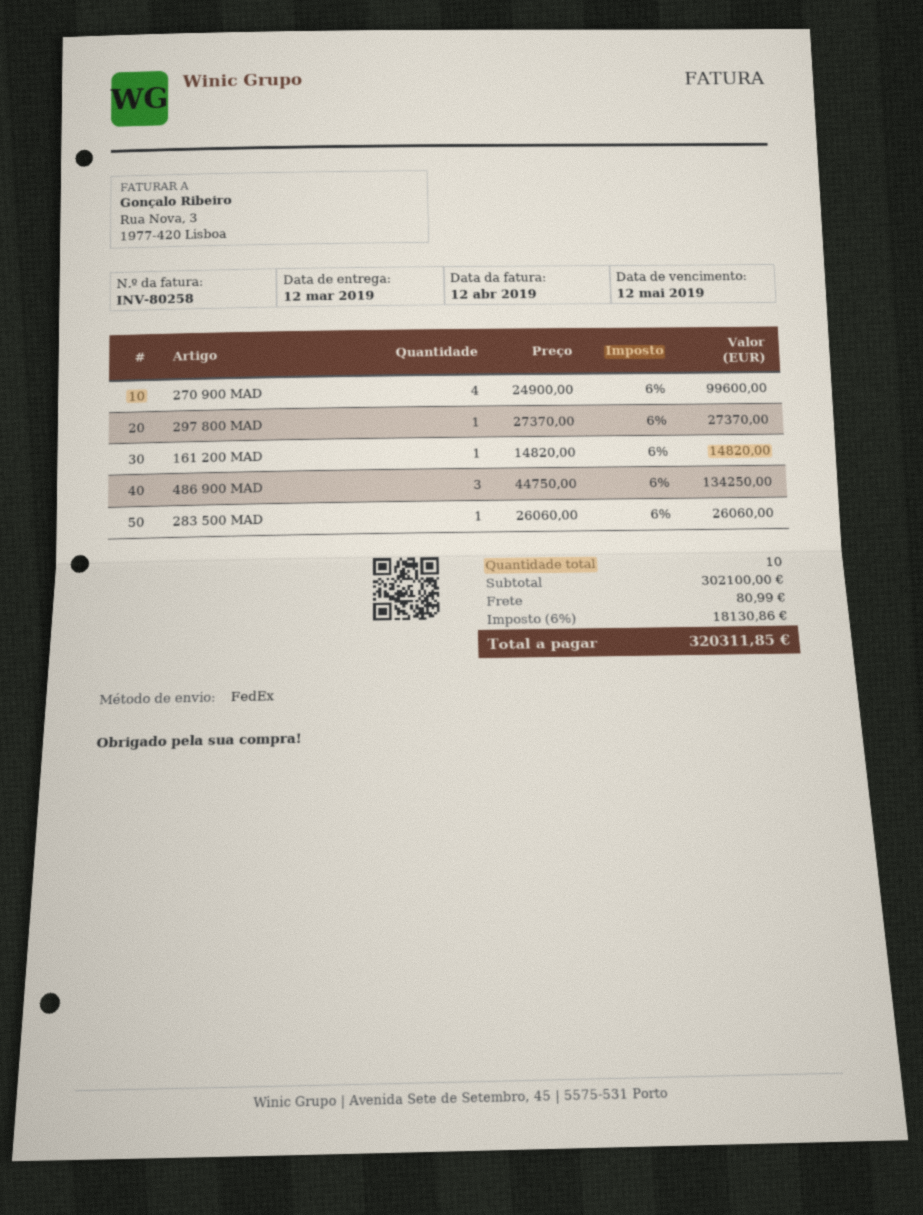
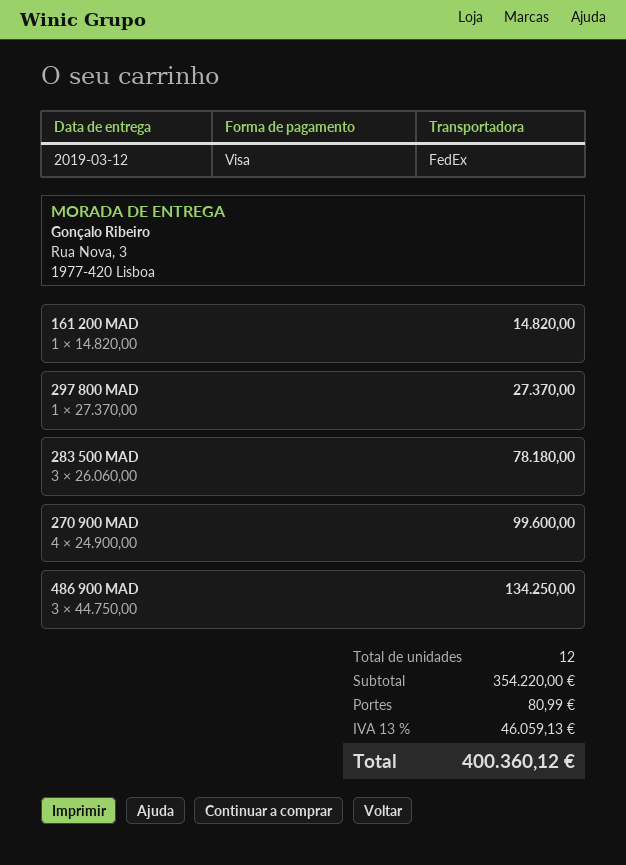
283 500 MAD: 1 x 26060.00 = 26060.00 -> 3 x 26060.00 = 78180.00
total quantity: 10 -> 12
subtotal: 302100.00 -> 354220.00
tax: 6% = 18130.86 -> 13% = 46059.13
total: 320311.85 -> 400360.12

